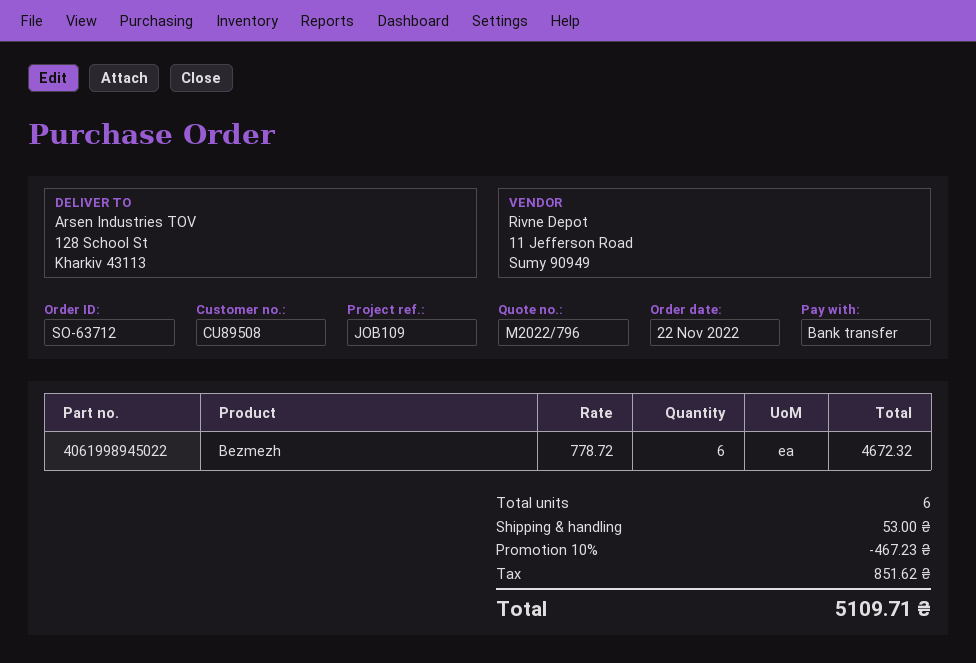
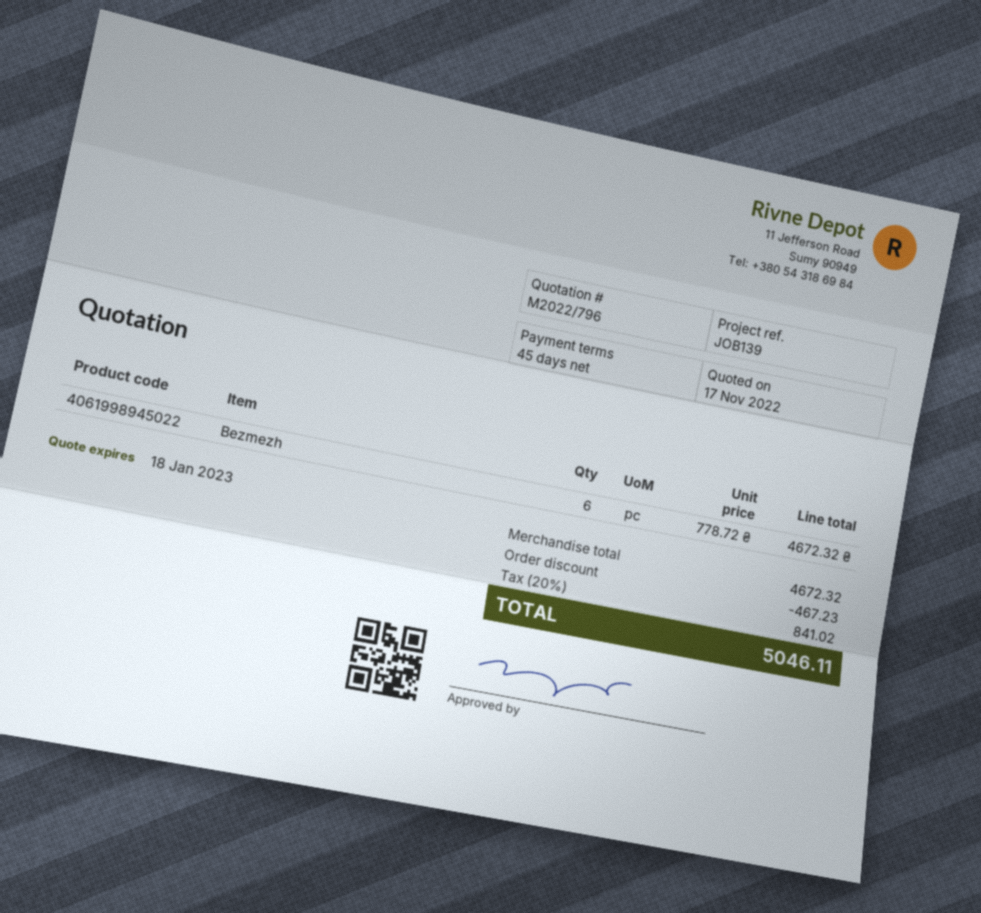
reference: JOB109 -> JOB139
shipping: 53.00 -> none
tax: 851.62 -> 841.02
total: 5109.71 -> 5046.11

